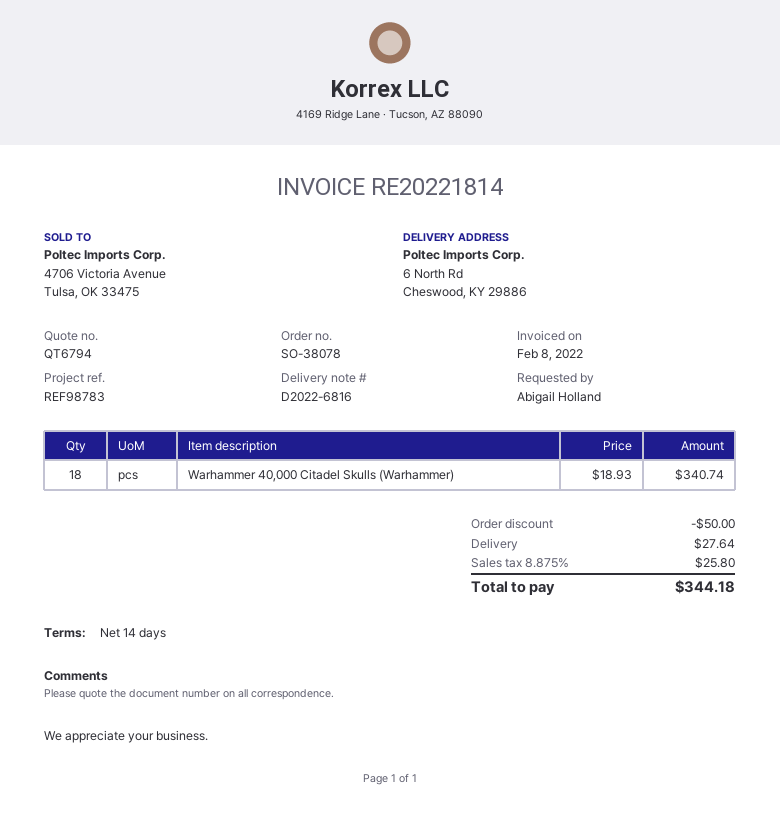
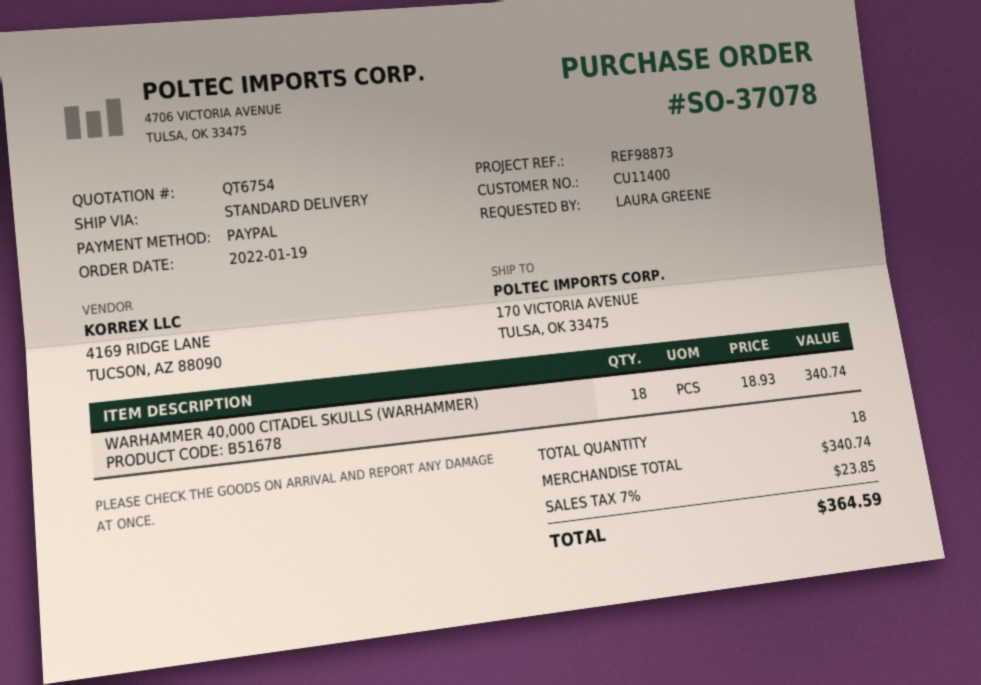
quote number: QT6794 -> QT6754
order number: SO-38078 -> SO-37078
reference: REF98783 -> REF98873
ordered by: Abigail Holland -> LAURA GREENE
ship to: 6 North Rd, Cheswood, KY 29886 -> 170 VICTORIA AVENUE, TULSA, OK 33475
discount: 50.00 -> none
shipping: 27.64 -> none
tax: 8.875% = 25.80 -> 7% = 23.85
total: 344.18 -> 364.59

